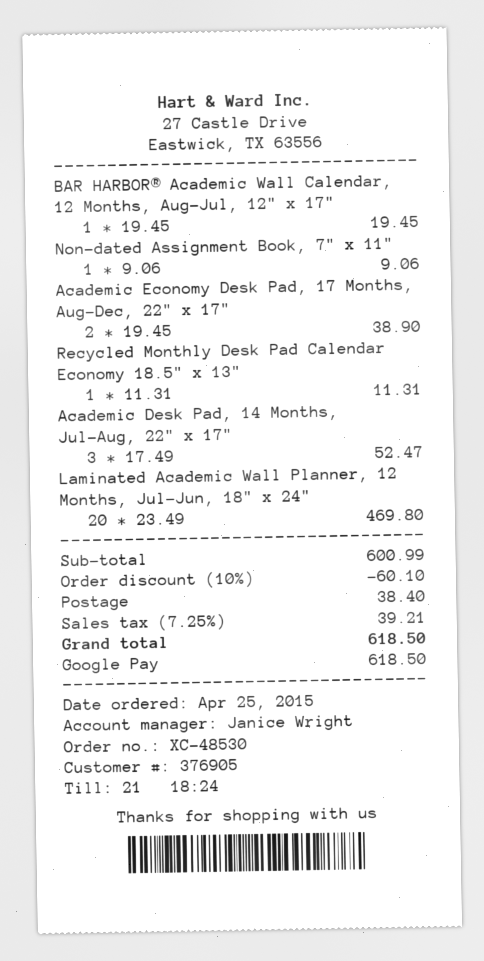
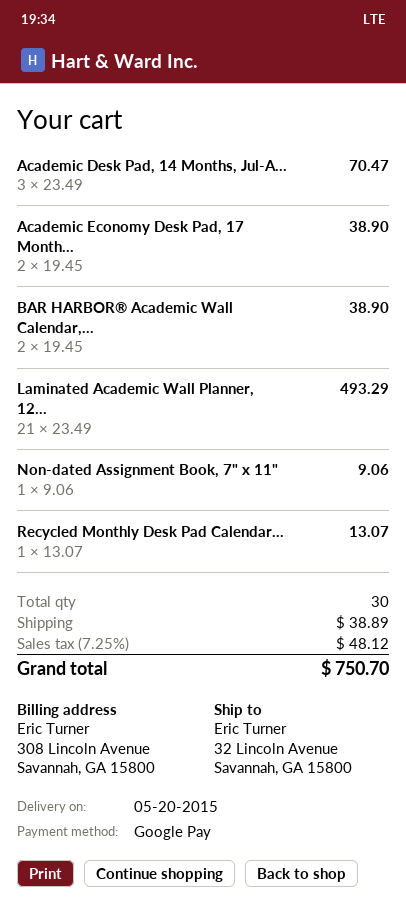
BAR HARBOR® Academic Wall Calendar, 12 Months, Aug-Jul, 12" x 17": 1 x 19.45 = 19.45 -> 2 x 19.45 = 38.90
Recycled Monthly Desk Pad Calendar Economy 18.5" x 13": 1 x 11.31 = 11.31 -> 1 x 13.07 = 13.07
Academic Desk Pad, 14 Months, Jul-Aug, 22" x 17": 3 x 17.49 = 52.47 -> 3 x 23.49 = 70.47
Laminated Academic Wall Planner, 12 Months, Jul-Jun, 18" x 24": 20 x 23.49 = 469.80 -> 21 x 23.49 = 493.29
discount: 10% = 60.10 -> none
shipping: 38.40 -> 38.89
tax: 7.25% = 39.21 -> 7.25% = 48.12
total: 618.50 -> 750.70

